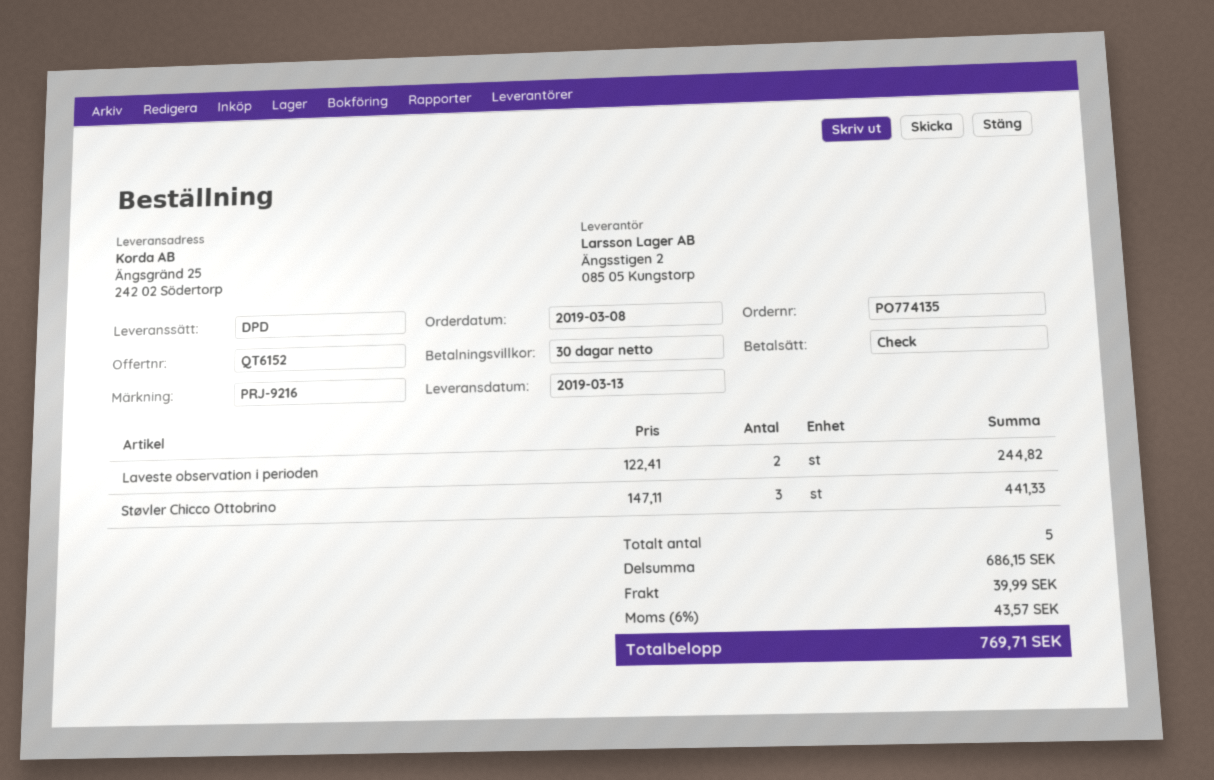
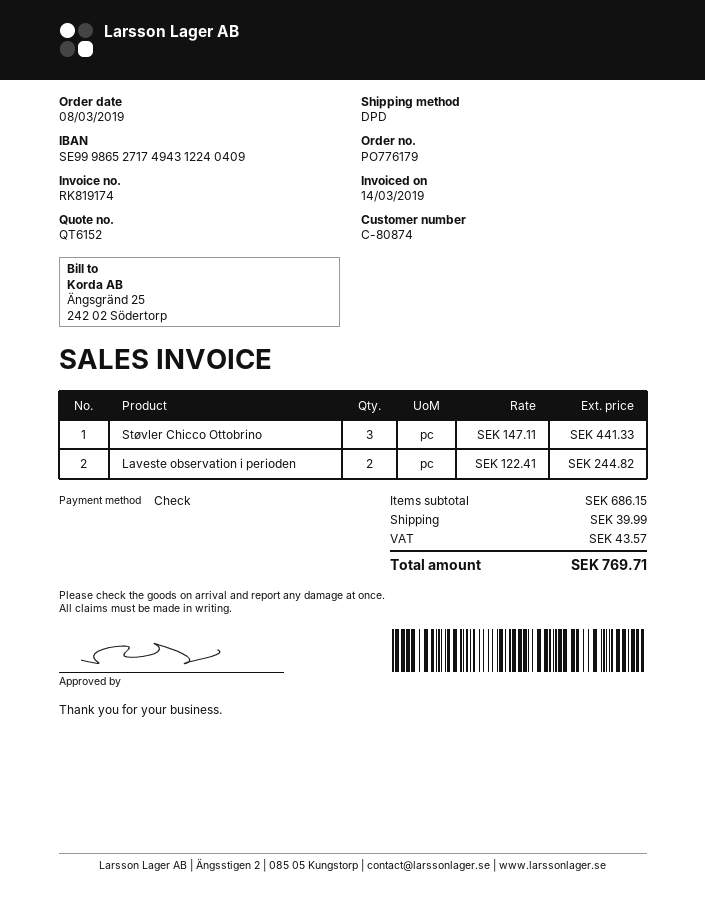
order number: PO774135 -> PO776179

